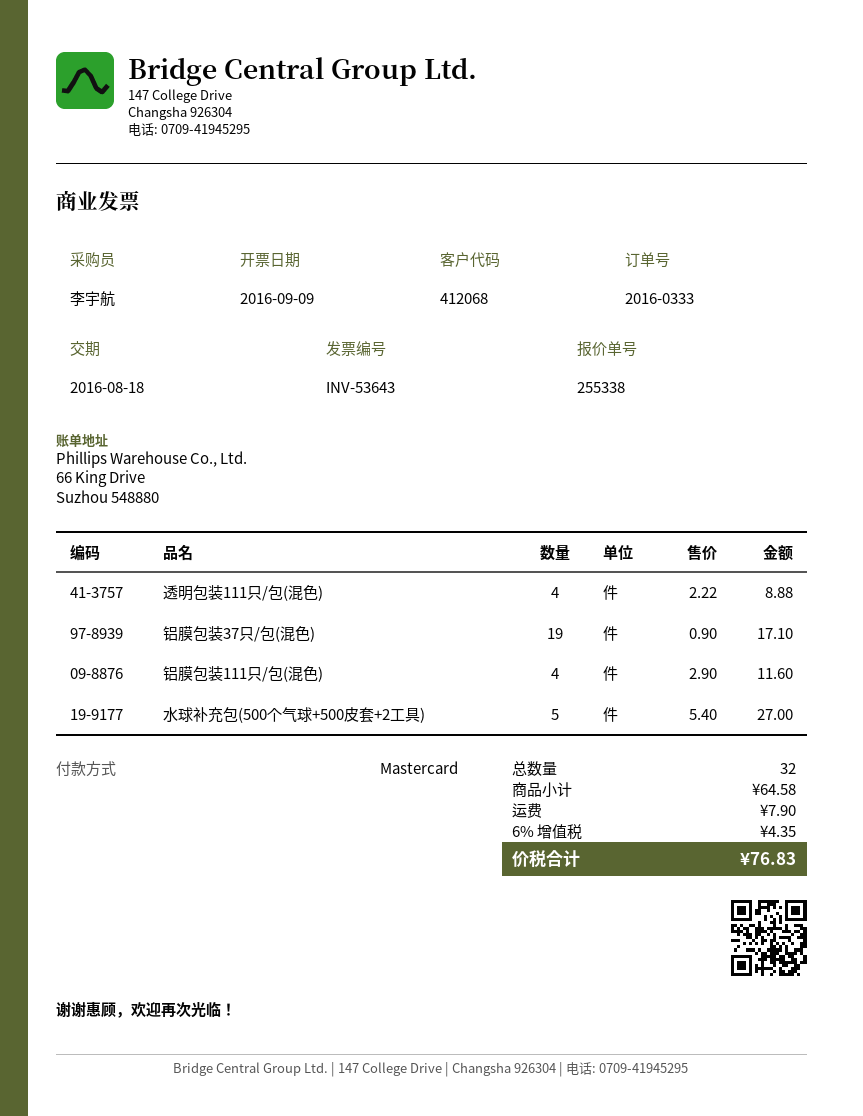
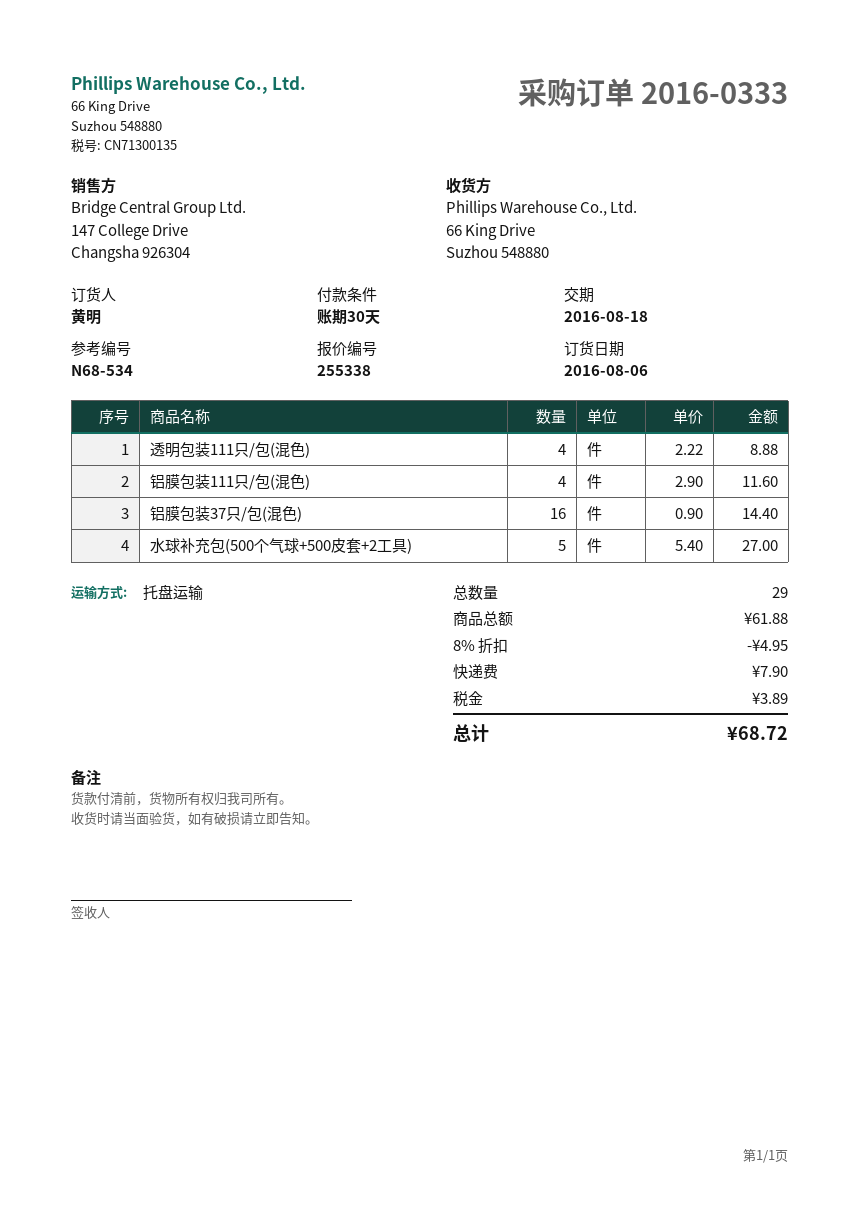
ordered by: 李宇航 -> 黄明
铝膜包装37只/包(混色): 19 x 0.90 = 17.10 -> 16 x 0.90 = 14.40
total quantity: 32 -> 29
subtotal: 64.58 -> 61.88
discount: none -> 8% = 4.95
tax: 4.35 -> 3.89
total: 76.83 -> 68.72

